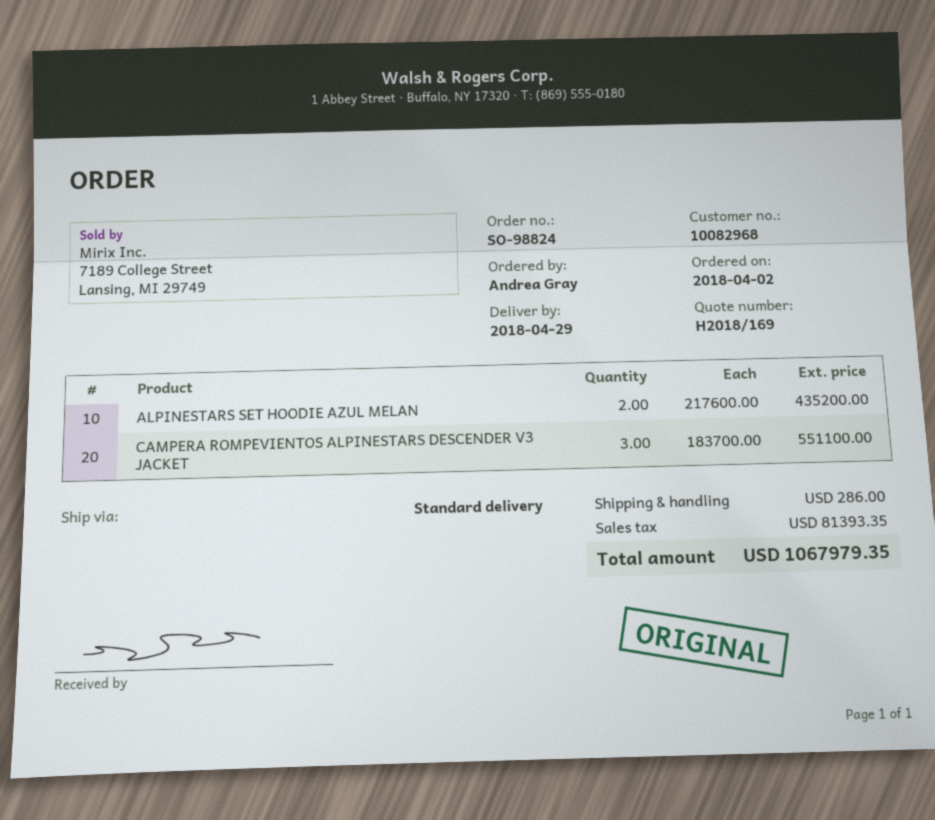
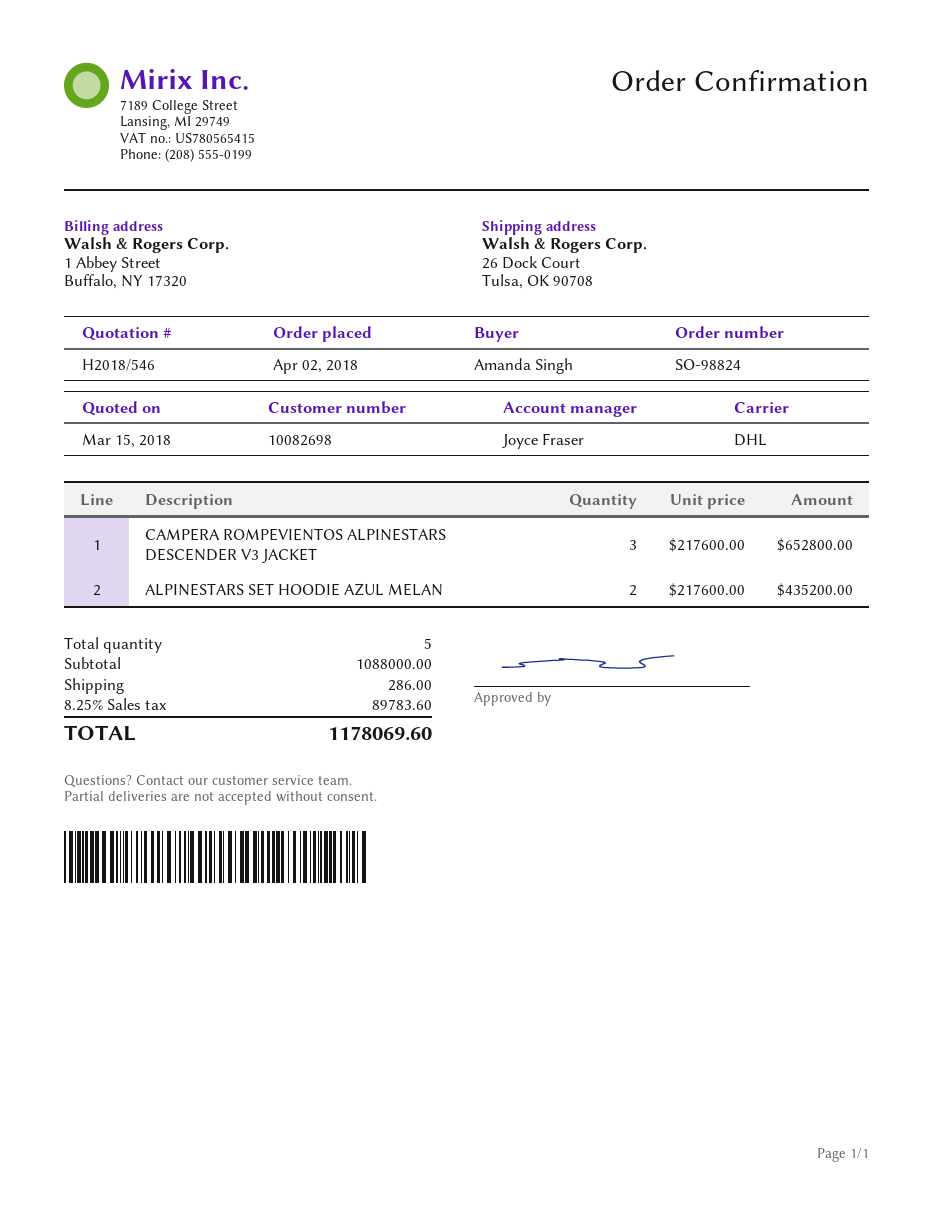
quote number: H2018/169 -> H2018/546
customer number: 10082968 -> 10082698
ordered by: Andrea Gray -> Amanda Singh
shipping method: standard -> DHL
CAMPERA ROMPEVIENTOS ALPINESTARS DESCENDER V3 JACKET: 3 x 183700.00 = 551100.00 -> 3 x 217600.00 = 652800.00
tax: 81393.35 -> 89783.60
total: 1067979.35 -> 1178069.60

